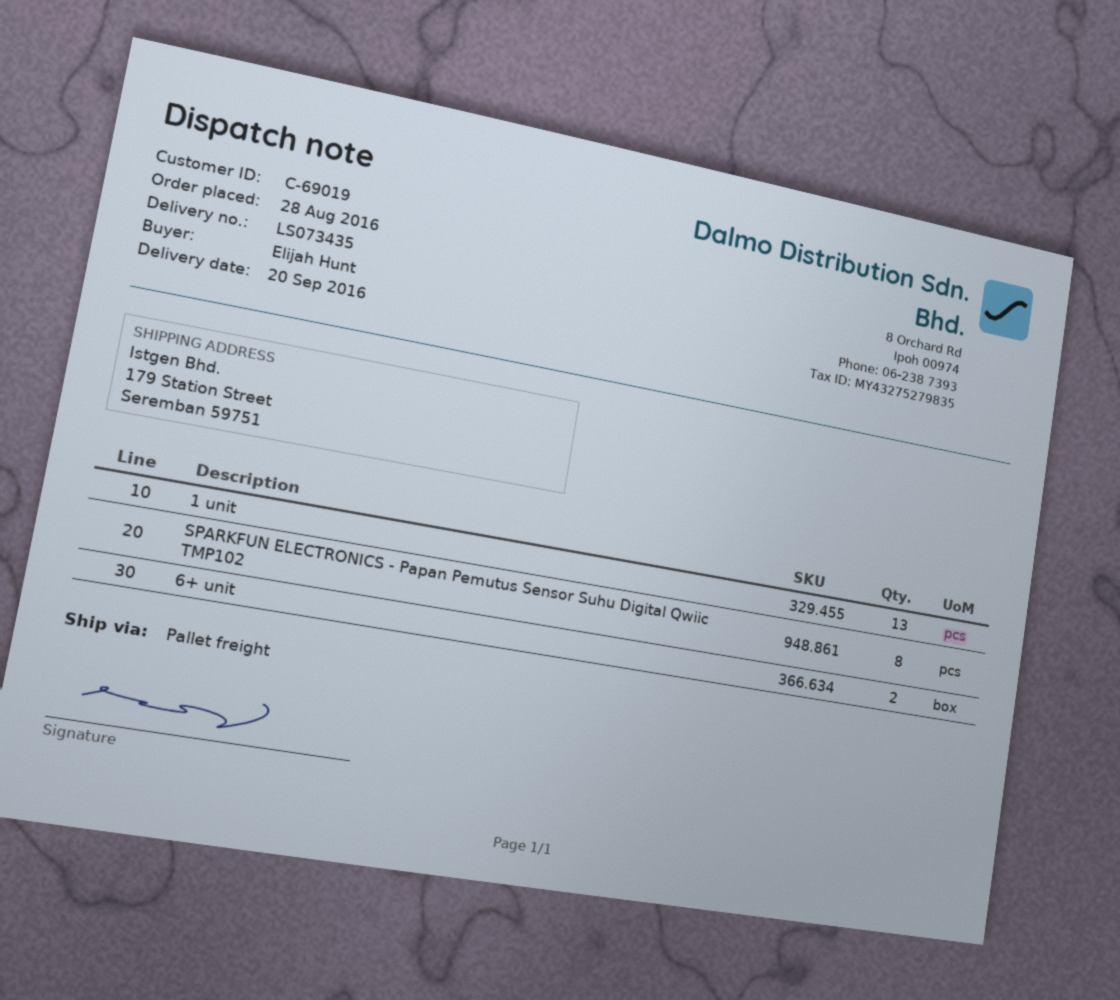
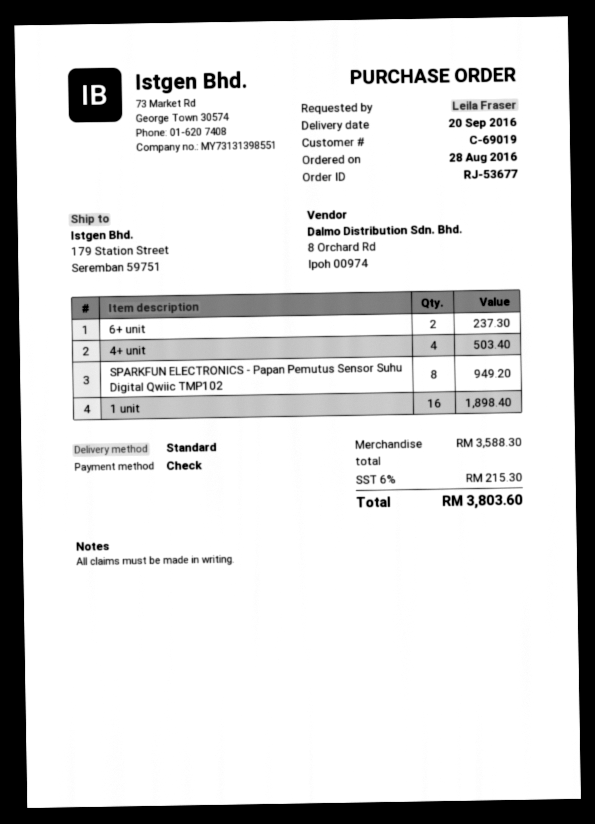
ordered by: Elijah Hunt -> Leila Fraser
shipping method: pallet freight -> standard
1 unit: 13 -> 16
4+ unit: none -> 4

